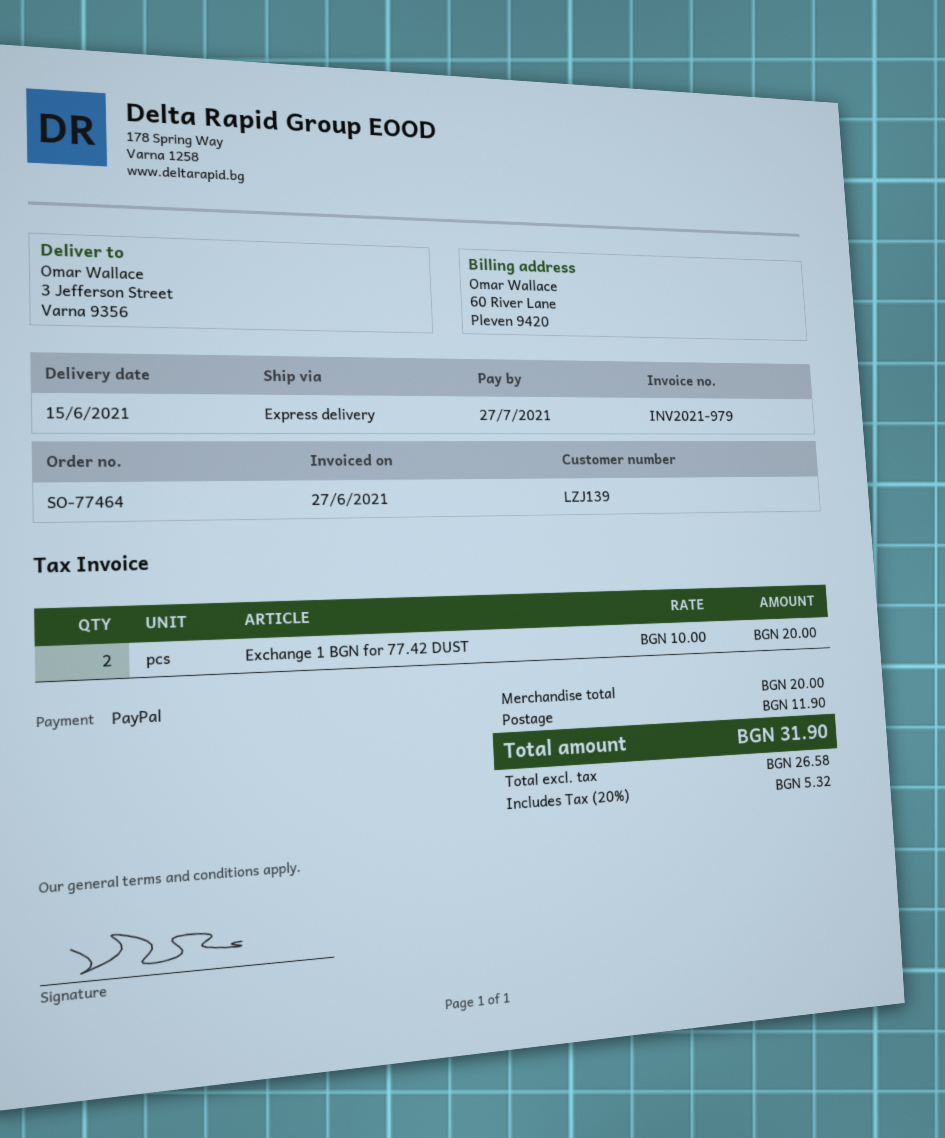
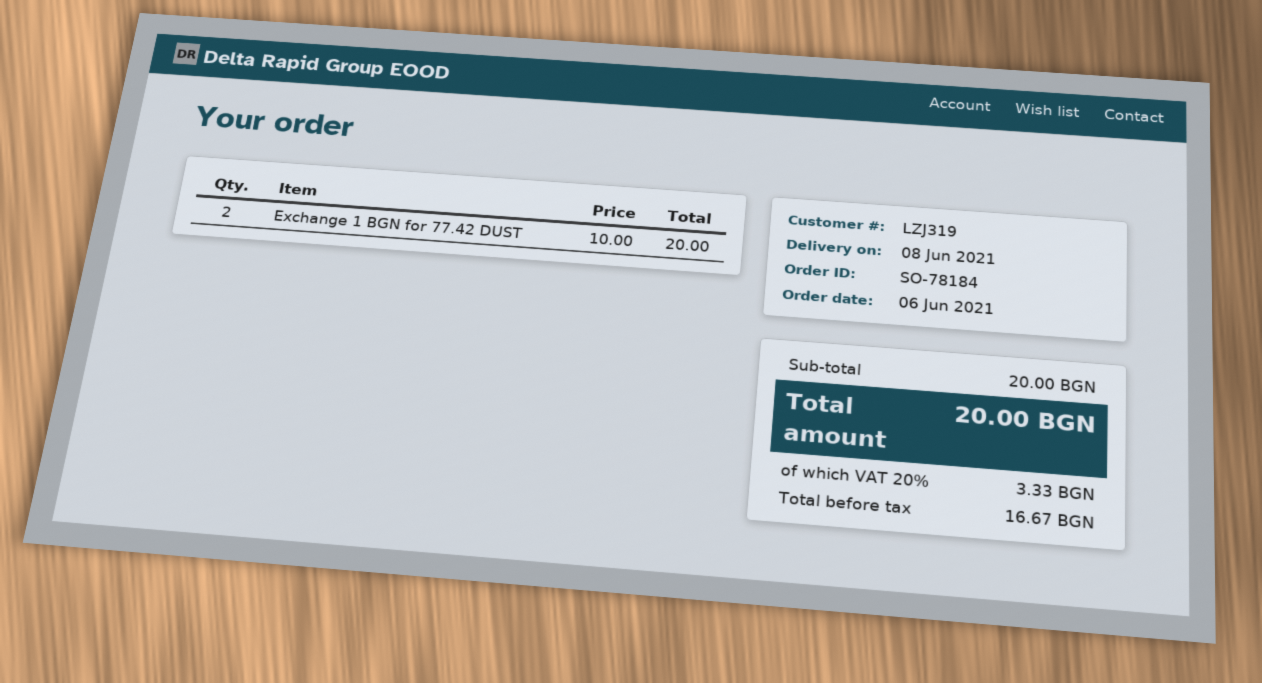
order number: SO-77464 -> SO-78184
delivery date: 2021-06-15 -> 2021-06-08
customer number: LZJ139 -> LZJ319
shipping: 11.90 -> none
net: 26.58 -> 16.67
tax: 20% = 5.32 -> 20% = 3.33
total: 31.90 -> 20.00

